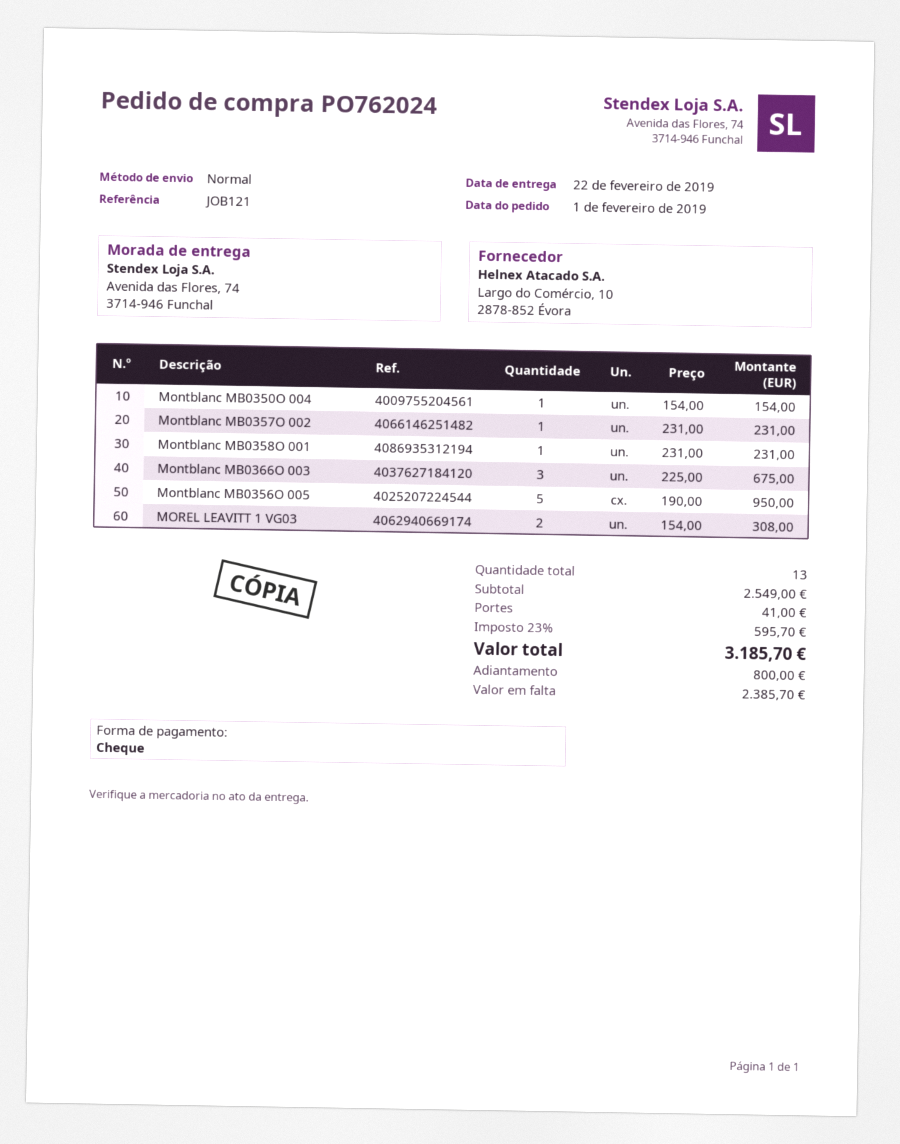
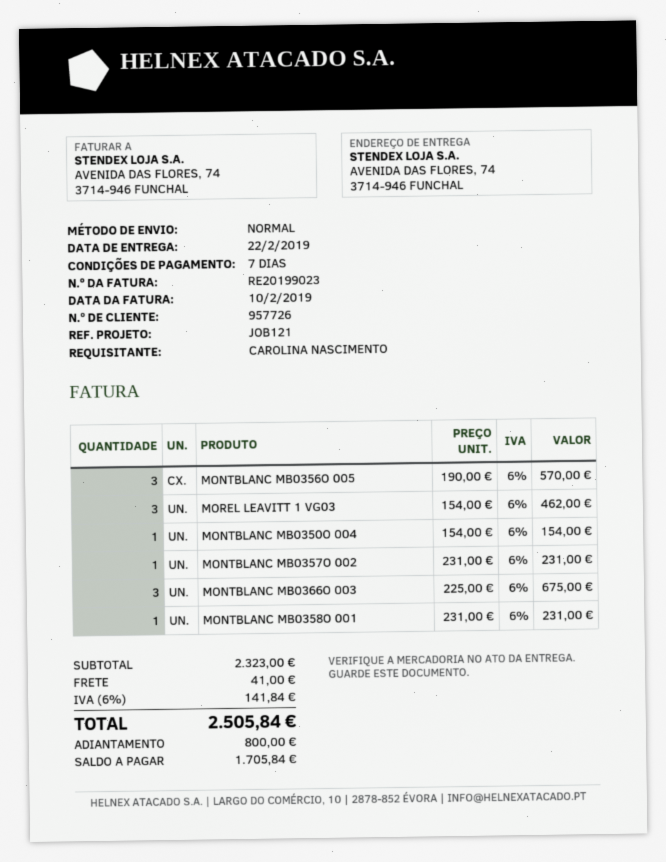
Montblanc MB0356O 005: 5 x 190.00 = 950.00 -> 3 x 190.00 = 570.00
MOREL LEAVITT 1 VG03: 2 x 154.00 = 308.00 -> 3 x 154.00 = 462.00
subtotal: 2549.00 -> 2323.00
tax: 23% = 595.70 -> 6% = 141.84
total: 3185.70 -> 2505.84
balance: 2385.70 -> 1705.84

